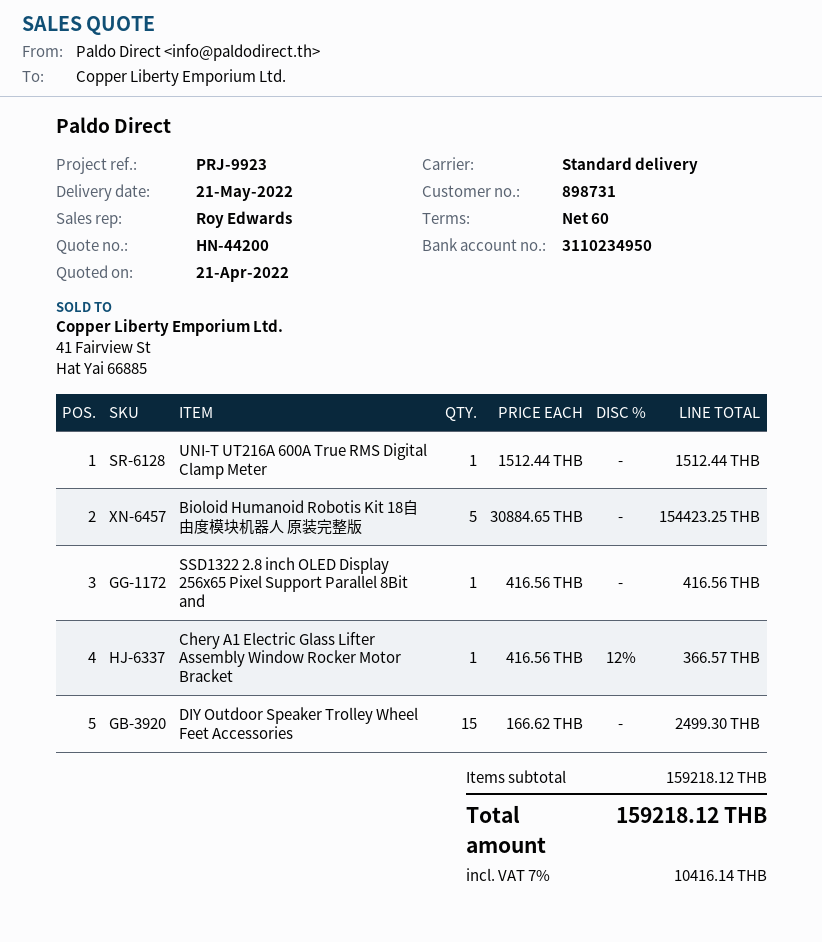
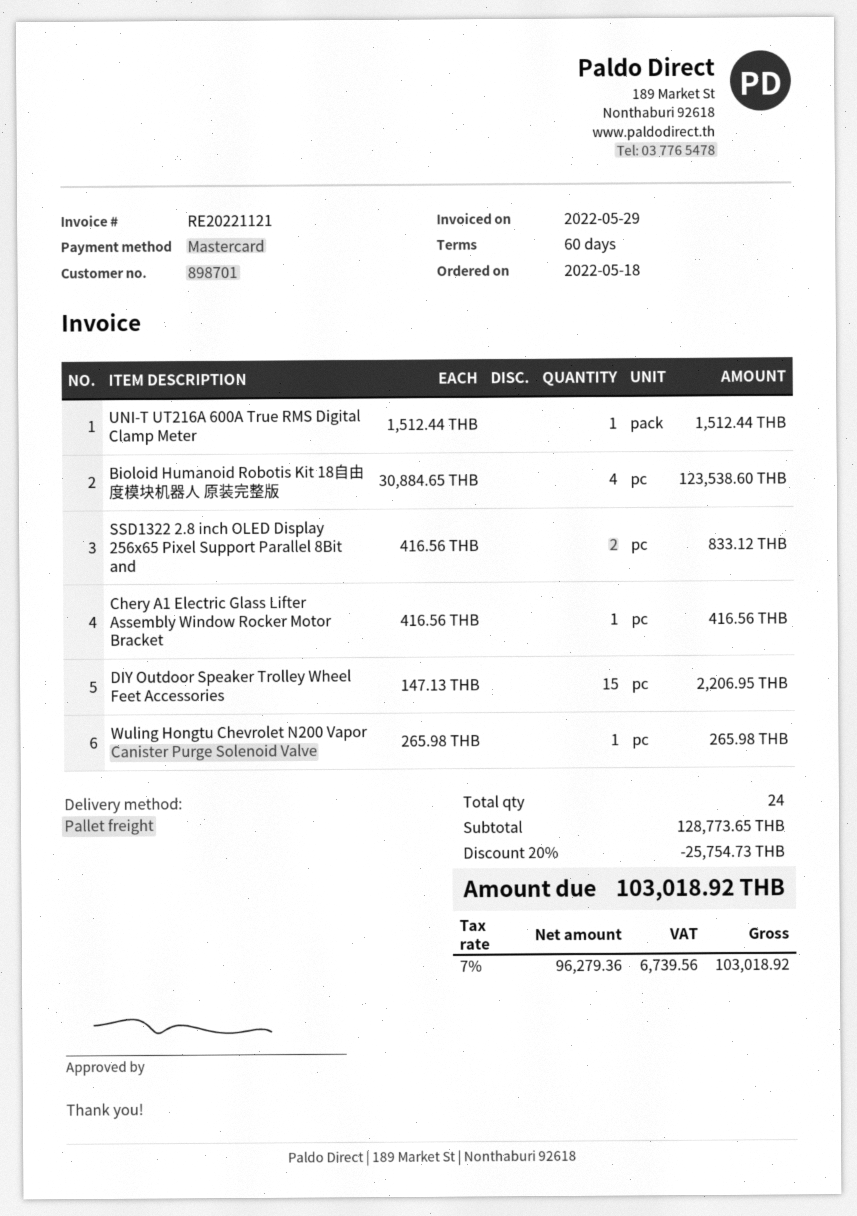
customer number: 898731 -> 898701
shipping method: standard -> pallet freight
Bioloid Humanoid Robotis Kit 18自由度模块机器人 原装完整版: 5 x 30884.65 = 154423.25 -> 4 x 30884.65 = 123538.60
SSD1322 2.8 inch OLED Display 256x65 Pixel Support Parallel 8Bit and: 1 x 416.56 = 416.56 -> 2 x 416.56 = 833.12
Chery A1 Electric Glass Lifter Assembly Window Rocker Motor Bracket: 1 x 416.56 - 12% = 366.57 -> 1 x 416.56 = 416.56
DIY Outdoor Speaker Trolley Wheel Feet Accessories: 15 x 166.62 = 2499.30 -> 15 x 147.13 = 2206.95
Wuling Hongtu Chevrolet N200 Vapor Canister Purge Solenoid Valve: none -> 1 x 265.98 = 265.98
subtotal: 159218.12 -> 128773.65
discount: none -> 20% = 25754.73
tax: 7% = 10416.14 -> 7% = 6739.56
total: 159218.12 -> 103018.92

